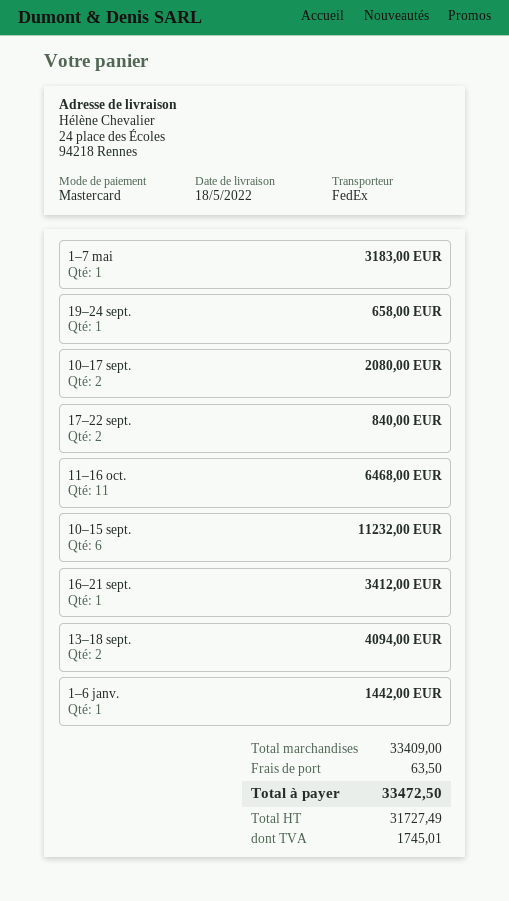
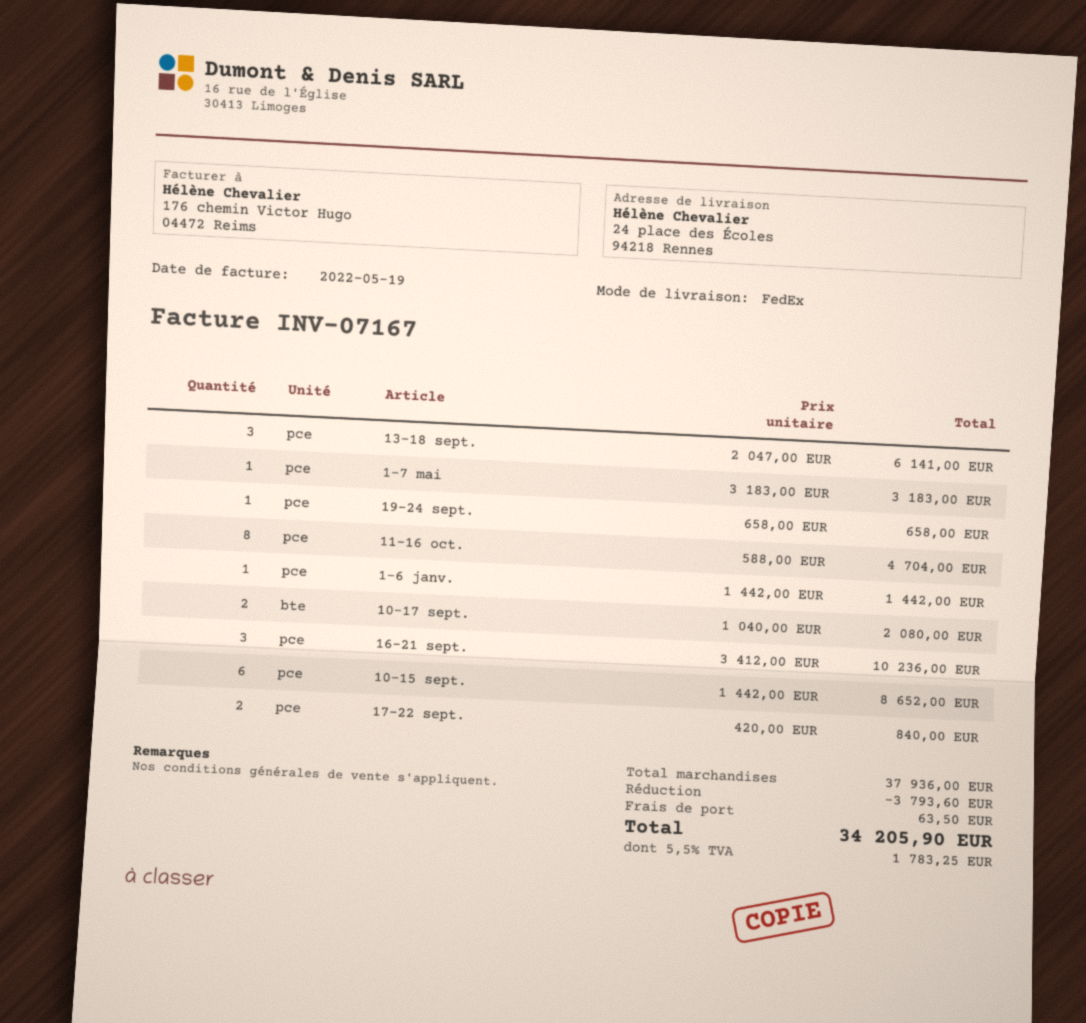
11–16 oct.: 11 for 6468.00 -> 8 for 4704.00
10–15 sept.: 6 for 11232.00 -> 6 for 8652.00
16–21 sept.: 1 for 3412.00 -> 3 for 10236.00
13–18 sept.: 2 for 4094.00 -> 3 for 6141.00
subtotal: 33409.00 -> 37936.00
discount: none -> 3793.60
tax: 1745.01 -> 1783.25
total: 33472.50 -> 34205.90

